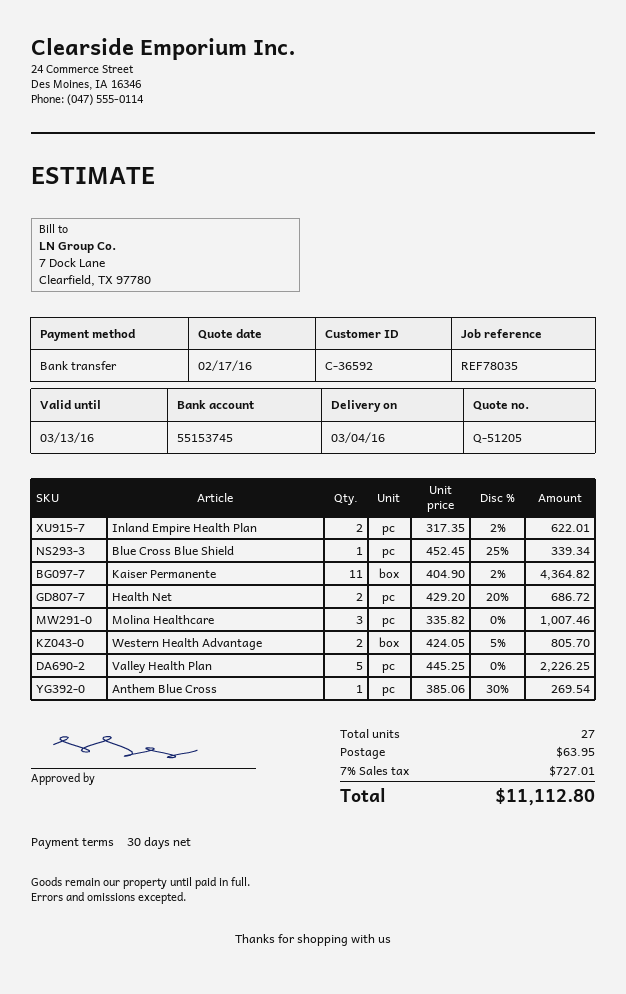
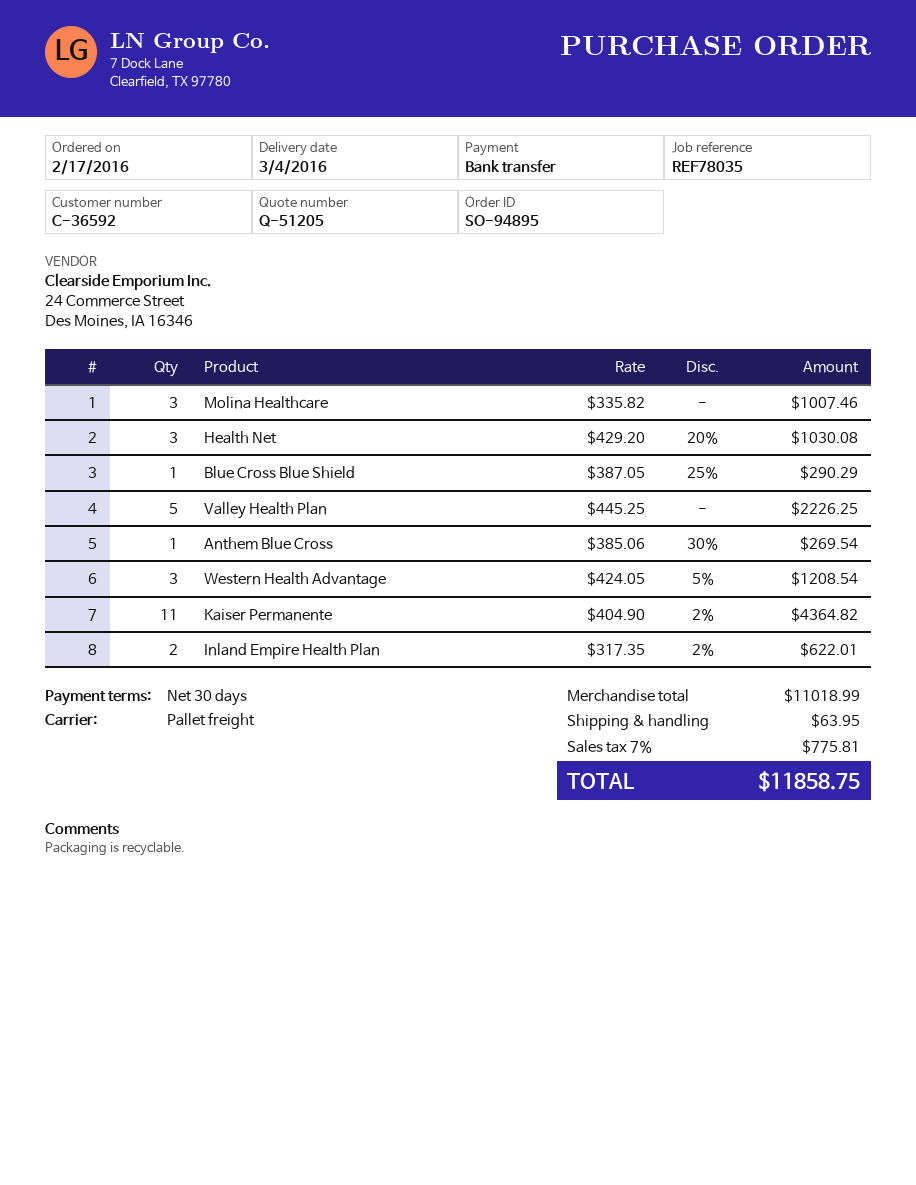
Blue Cross Blue Shield: 1 x 452.45 - 25% = 339.34 -> 1 x 387.05 - 25% = 290.29
Health Net: 2 x 429.20 - 20% = 686.72 -> 3 x 429.20 - 20% = 1030.08
Western Health Advantage: 2 x 424.05 - 5% = 805.70 -> 3 x 424.05 - 5% = 1208.54
tax: 7% = 727.01 -> 7% = 775.81
total: 11112.80 -> 11858.75

